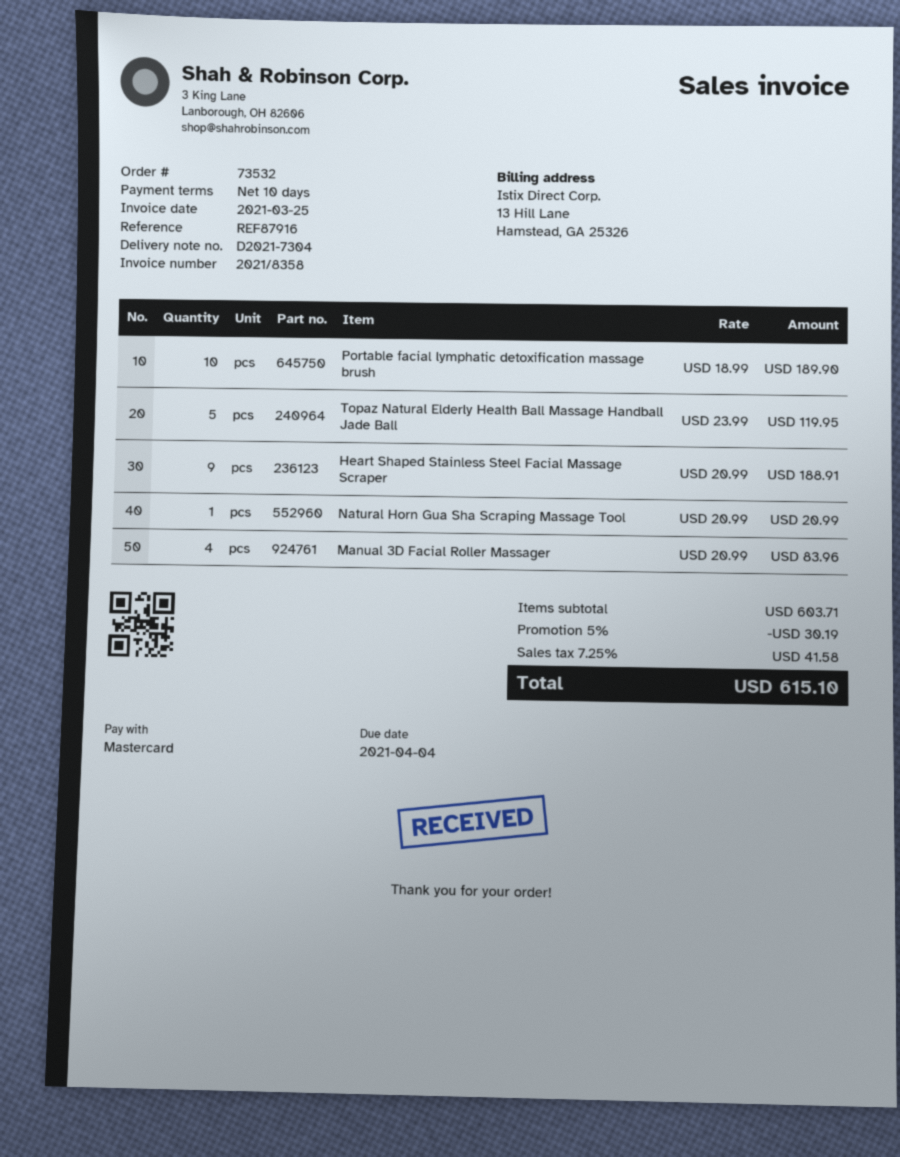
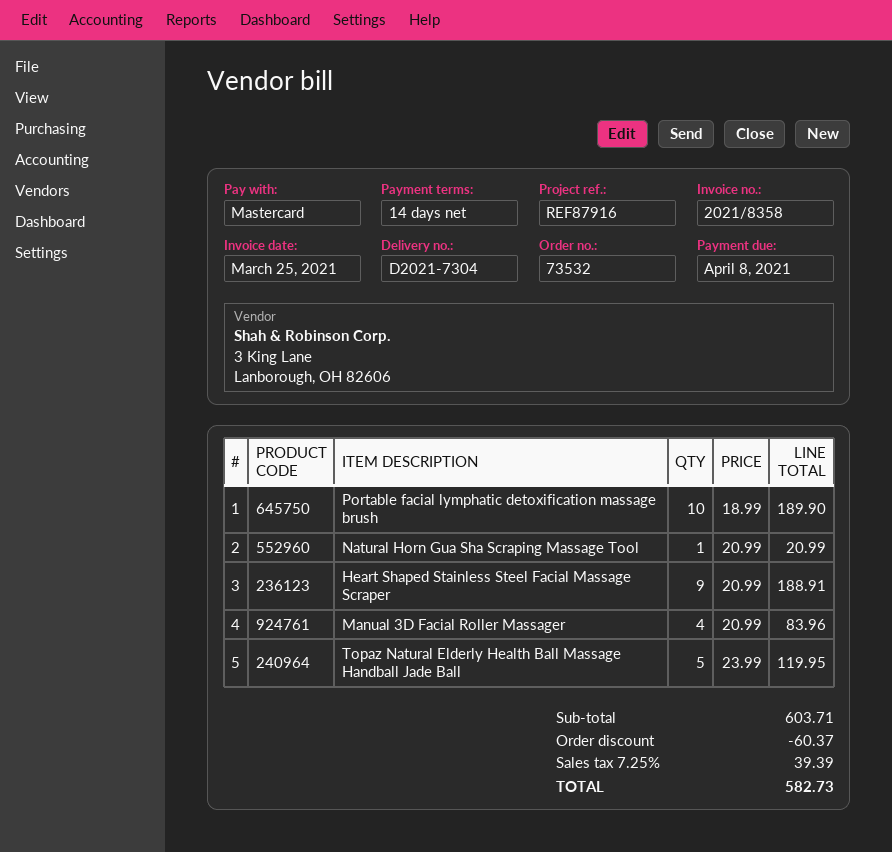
payment terms: 10 days -> 14 days
due date: 2021-04-04 -> 2021-04-08
discount: 30.19 -> 60.37
tax: 7.25% = 41.58 -> 7.25% = 39.39
total: 615.10 -> 582.73

